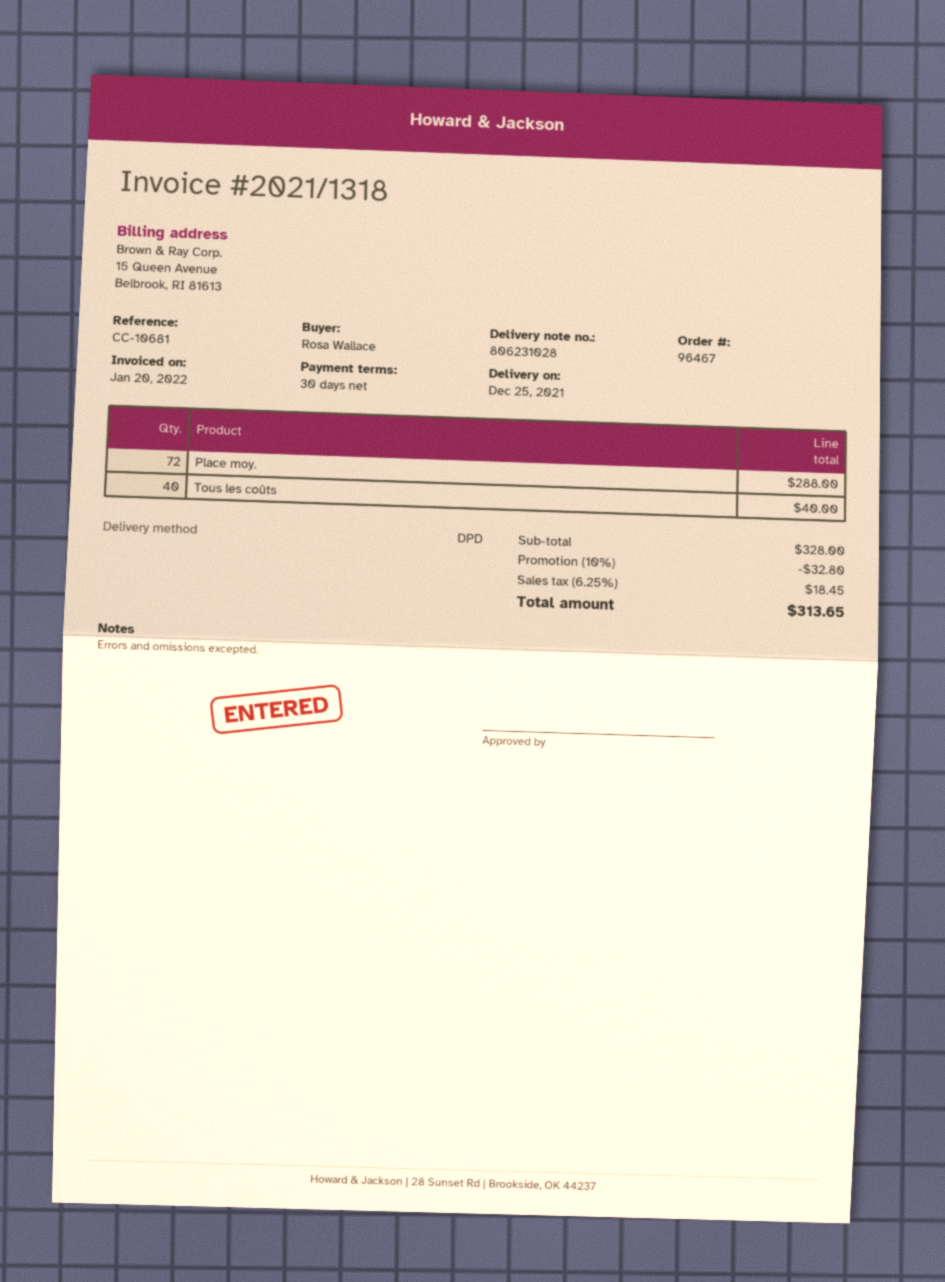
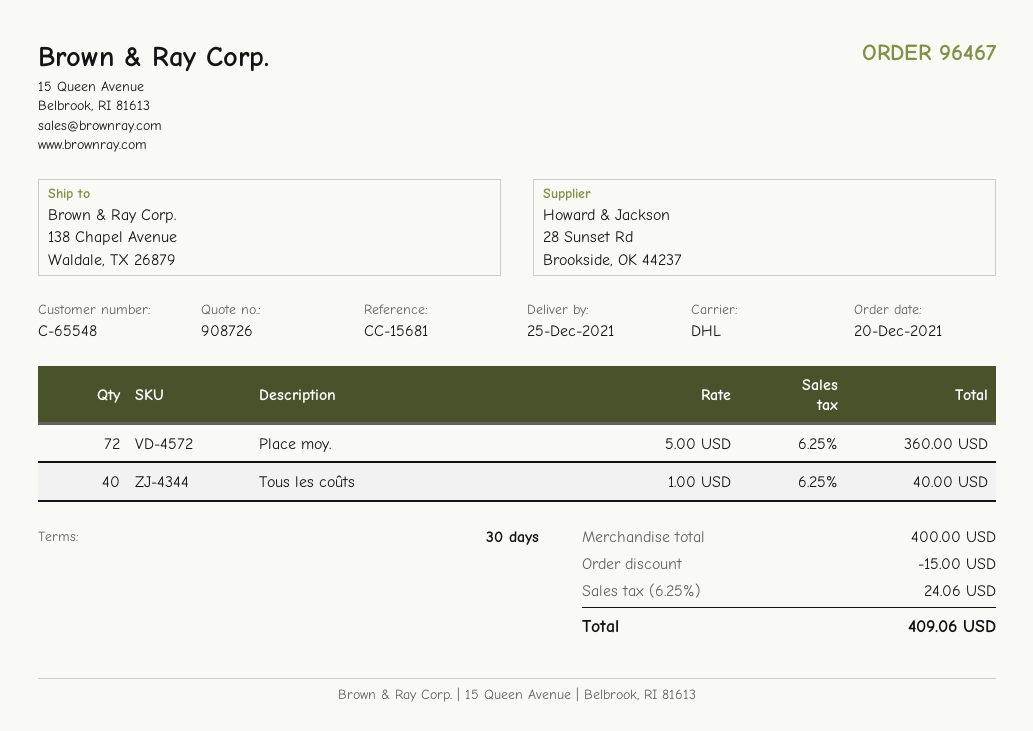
reference: CC-10681 -> CC-15681
shipping method: DPD -> DHL
Place moy.: 72 for 288.00 -> 72 for 360.00
subtotal: 328.00 -> 400.00
discount: 32.80 -> 15.00
tax: 6.25% = 18.45 -> 6.25% = 24.06
total: 313.65 -> 409.06

